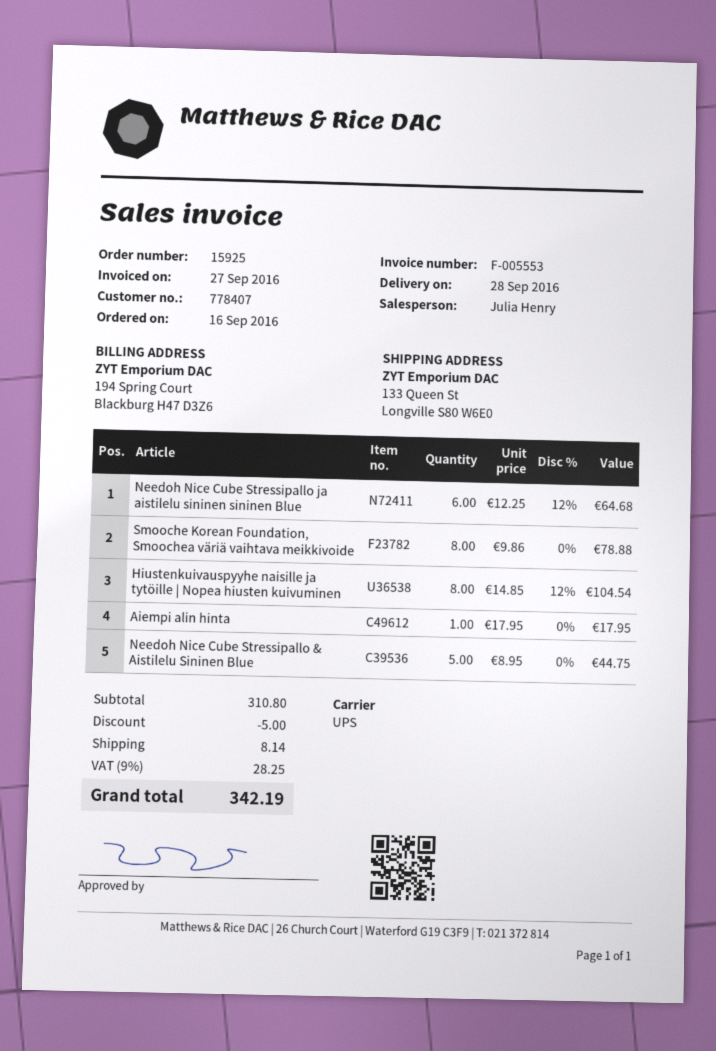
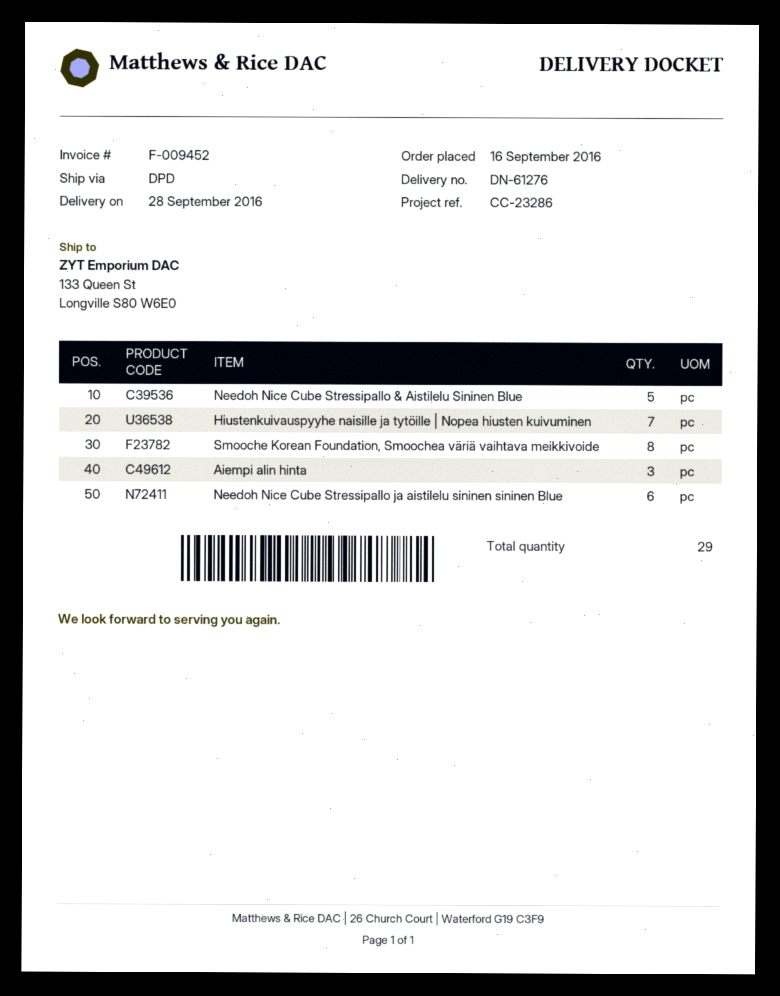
invoice number: F-005553 -> F-009452
shipping method: UPS -> DPD
Hiustenkuivauspyyhe naisille ja tytöille | Nopea hiusten kuivuminen: 8 -> 7
Aiempi alin hinta: 1 -> 3

